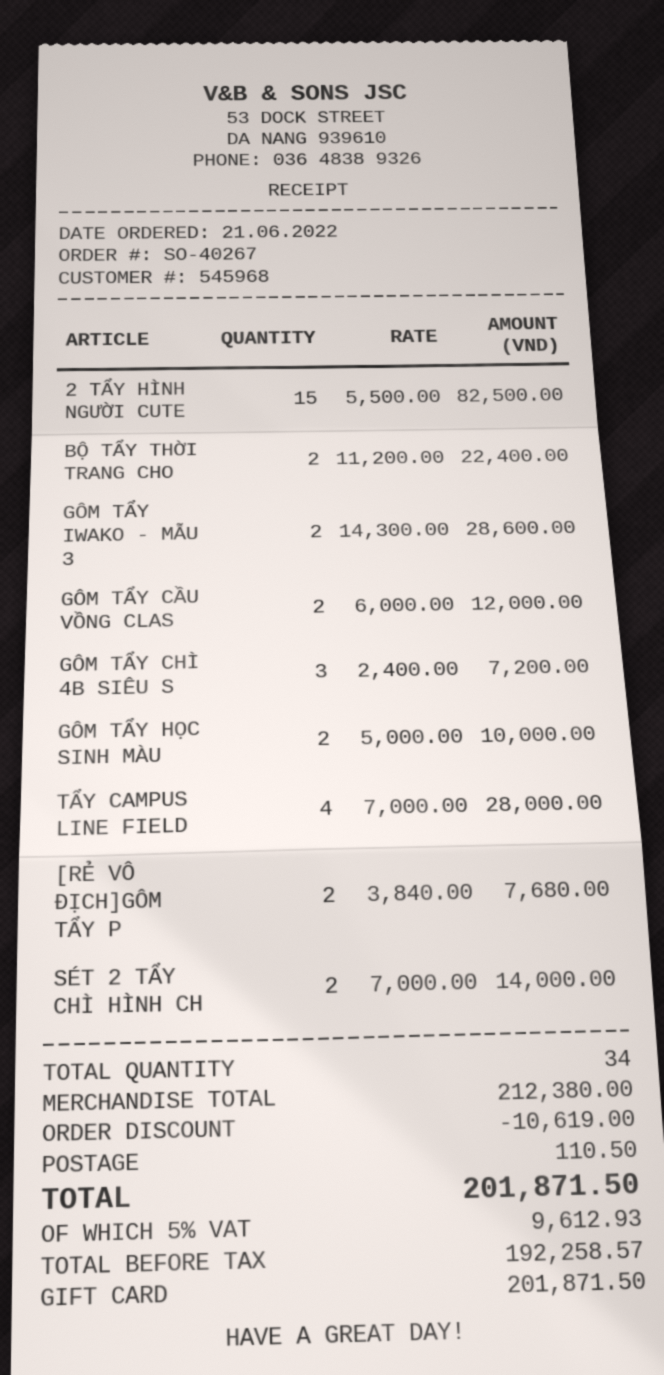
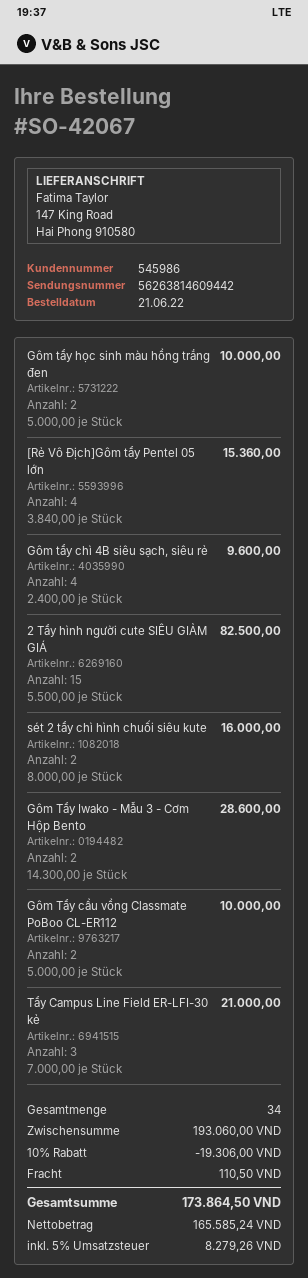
order number: SO-40267 -> SO-42067
customer number: 545968 -> 545986
BỘ TẨY THỜI TRANG CHO: 2 x 11200.00 = 22400.00 -> none
GÔM TẨY CẦU VỒNG CLAS: 2 x 6000.00 = 12000.00 -> 2 x 5000.00 = 10000.00
GÔM TẨY CHÌ 4B SIÊU S: 3 x 2400.00 = 7200.00 -> 4 x 2400.00 = 9600.00
TẨY CAMPUS LINE FIELD: 4 x 7000.00 = 28000.00 -> 3 x 7000.00 = 21000.00
[RẺ VÔ ĐỊCH]GÔM TẨY P: 2 x 3840.00 = 7680.00 -> 4 x 3840.00 = 15360.00
SÉT 2 TẨY CHÌ HÌNH CH: 2 x 7000.00 = 14000.00 -> 2 x 8000.00 = 16000.00
subtotal: 212380.00 -> 193060.00
discount: 10619.00 -> 19306.00
net: 192258.57 -> 165585.24
tax: 5% = 9612.93 -> 5% = 8279.26
total: 201871.50 -> 173864.50

